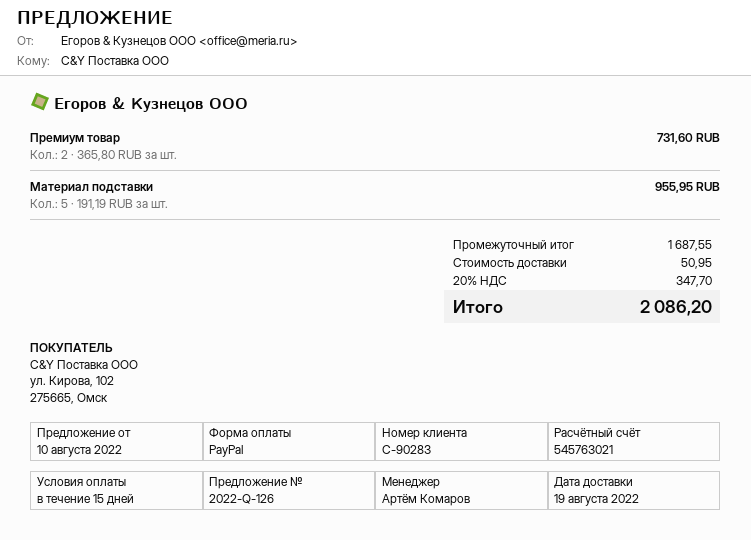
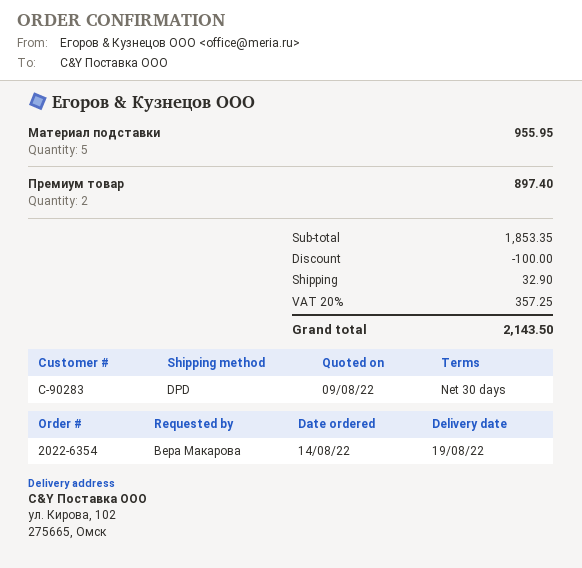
quote date: 2022-08-10 -> 2022-08-09
payment terms: 15 days -> 30 days
Премиум товар: 2 for 731.60 -> 2 for 897.40
subtotal: 1687.55 -> 1853.35
discount: none -> 100.00
shipping: 50.95 -> 32.90
tax: 20% = 347.70 -> 20% = 357.25
total: 2086.20 -> 2143.50

